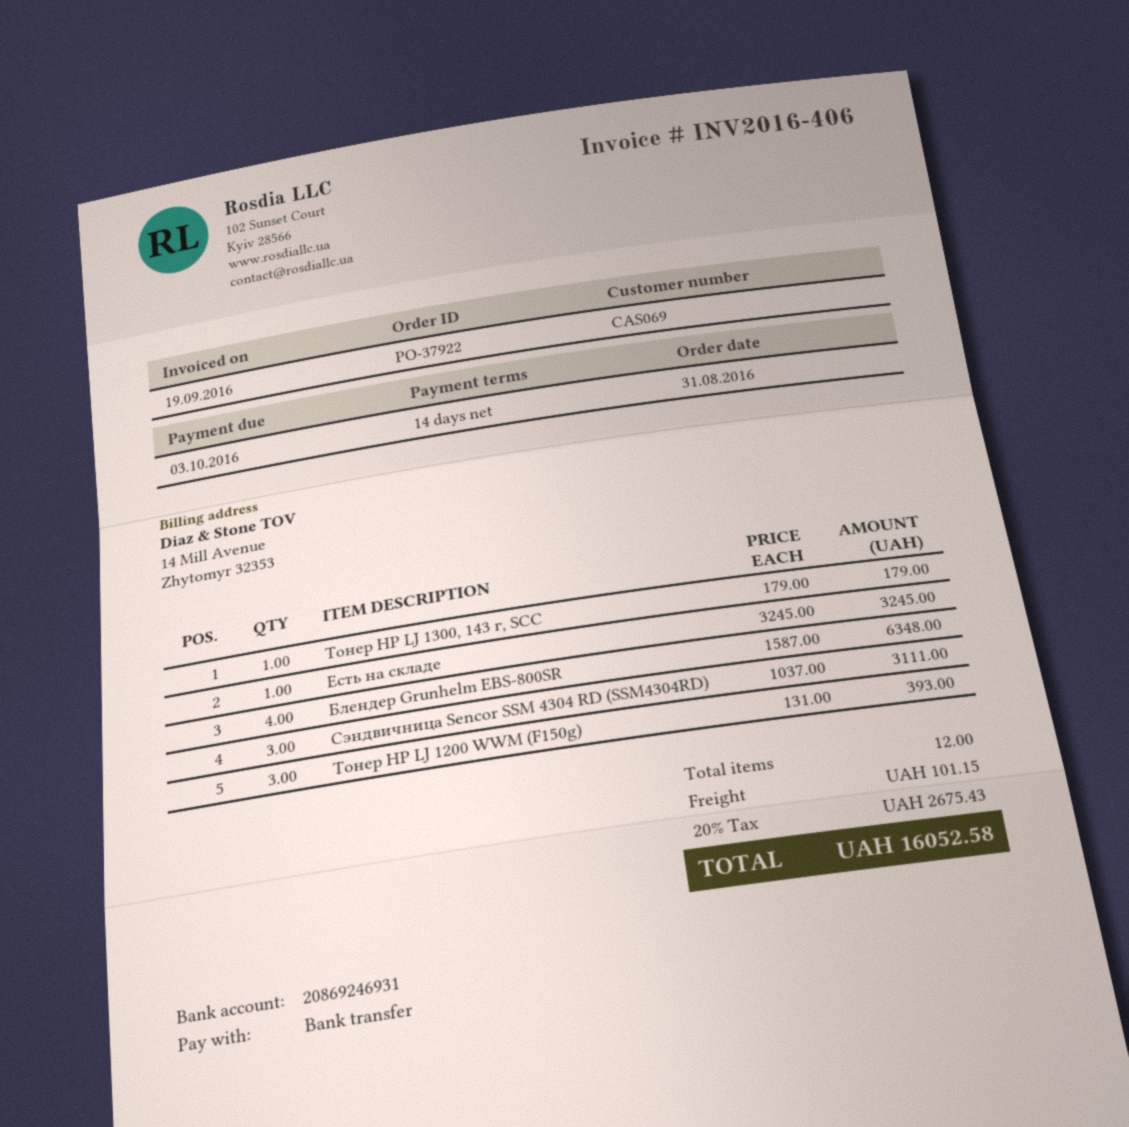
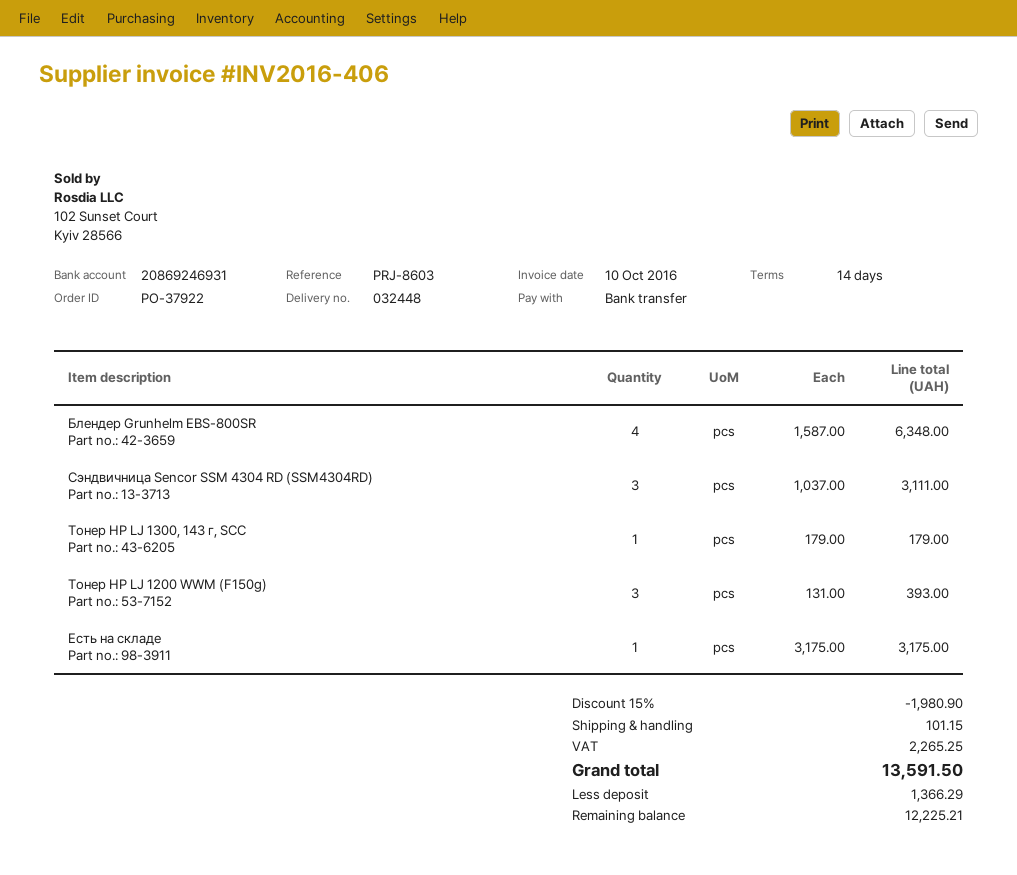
invoice date: 2016-09-19 -> 2016-10-10
Есть на складе: 1 x 3245.00 = 3245.00 -> 1 x 3175.00 = 3175.00
discount: none -> 15% = 1980.90
tax: 2675.43 -> 2265.25
total: 16052.58 -> 13591.50

